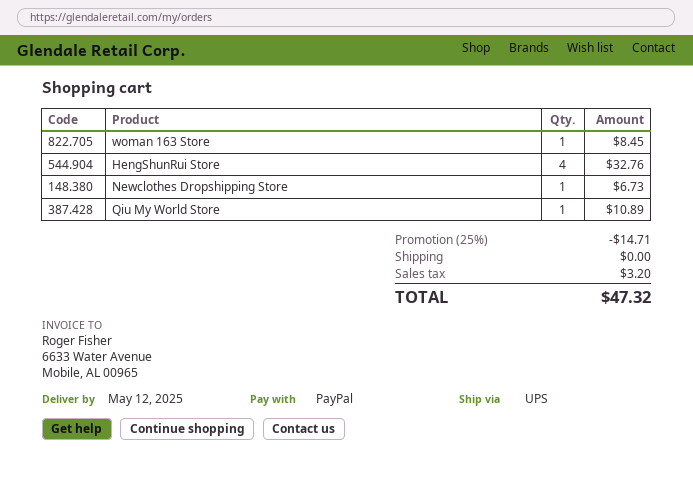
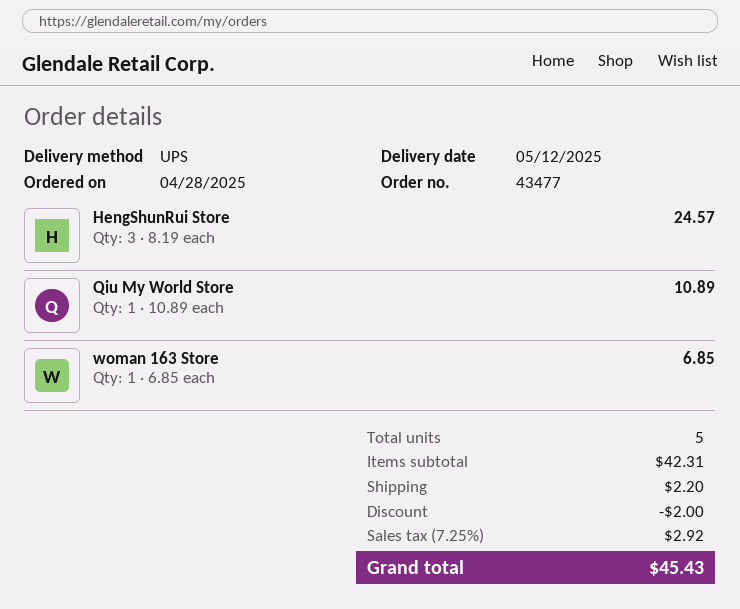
woman 163 Store: 1 for 8.45 -> 1 for 6.85
HengShunRui Store: 4 for 32.76 -> 3 for 24.57
Newclothes Dropshipping Store: 1 for 6.73 -> none
discount: 14.71 -> 2.00
shipping: 0.00 -> 2.20
tax: 3.20 -> 2.92
total: 47.32 -> 45.43

